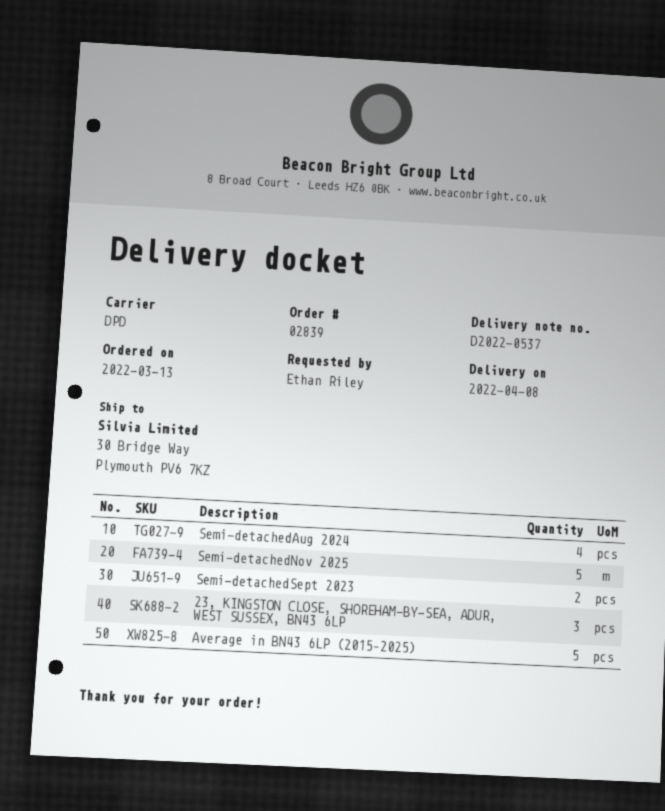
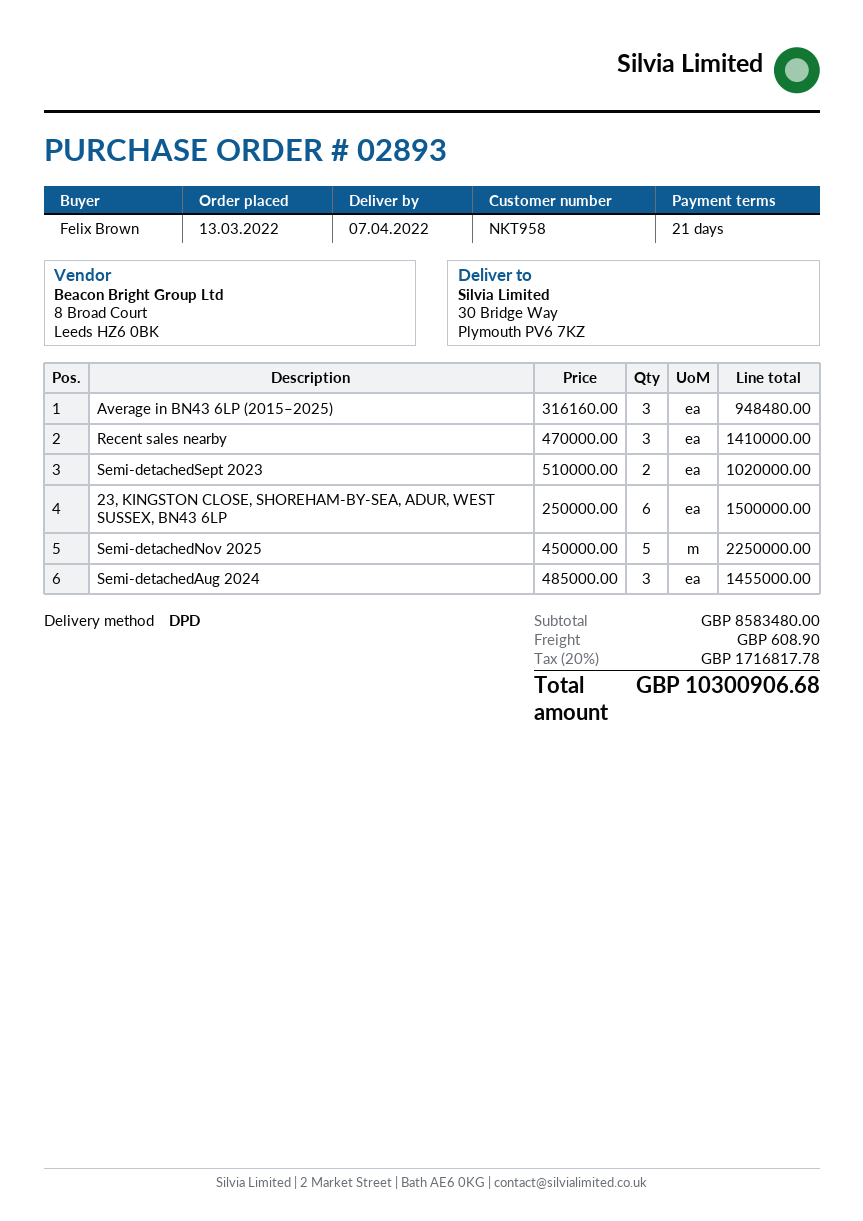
order number: 02839 -> 02893
delivery date: 2022-04-08 -> 2022-04-07
ordered by: Ethan Riley -> Felix Brown
Semi-detachedAug 2024: 4 -> 3
23, KINGSTON CLOSE, SHOREHAM-BY-SEA, ADUR, WEST SUSSEX, BN43 6LP: 3 -> 6
Average in BN43 6LP (2015–2025): 5 -> 3
Recent sales nearby: none -> 3

